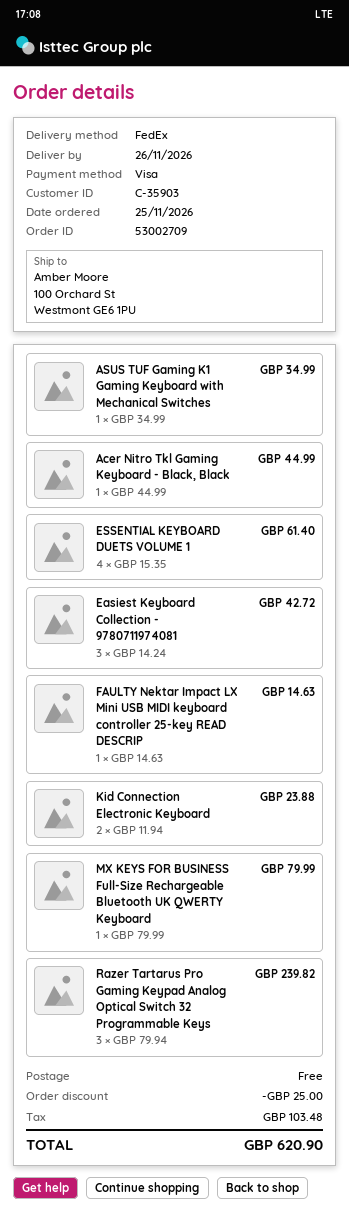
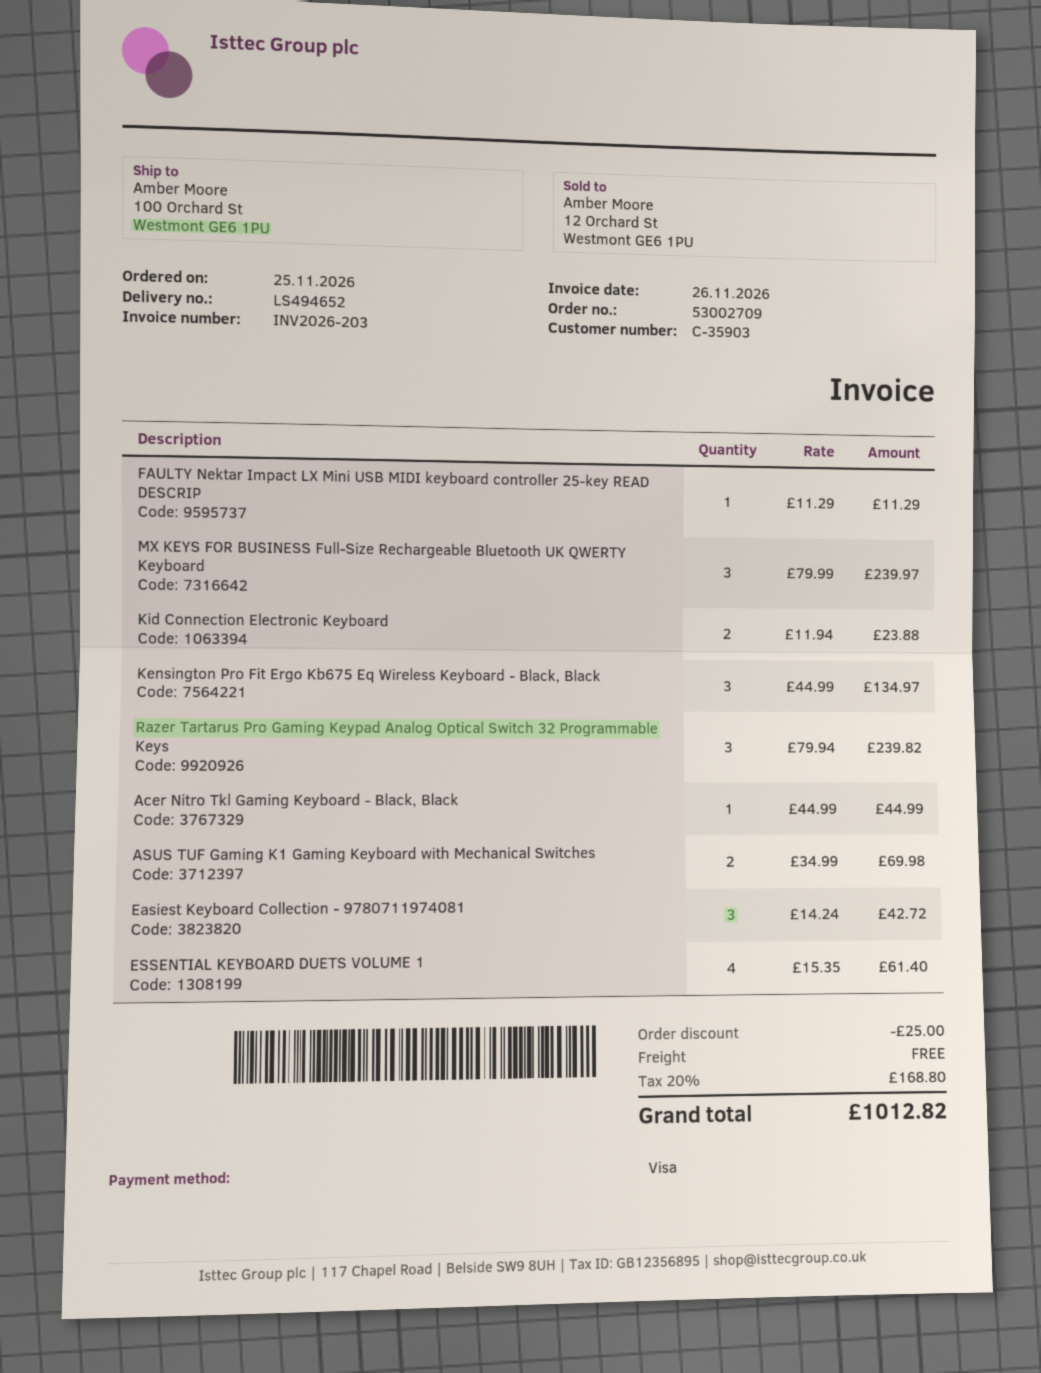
ASUS TUF Gaming K1 Gaming Keyboard with Mechanical Switches: 1 x 34.99 = 34.99 -> 2 x 34.99 = 69.98
FAULTY Nektar Impact LX Mini USB MIDI keyboard controller 25-key READ DESCRIP: 1 x 14.63 = 14.63 -> 1 x 11.29 = 11.29
MX KEYS FOR BUSINESS Full-Size Rechargeable Bluetooth UK QWERTY Keyboard: 1 x 79.99 = 79.99 -> 3 x 79.99 = 239.97
Kensington Pro Fit Ergo Kb675 Eq Wireless Keyboard - Black, Black: none -> 3 x 44.99 = 134.97
tax: 103.48 -> 168.80
total: 620.90 -> 1012.82

